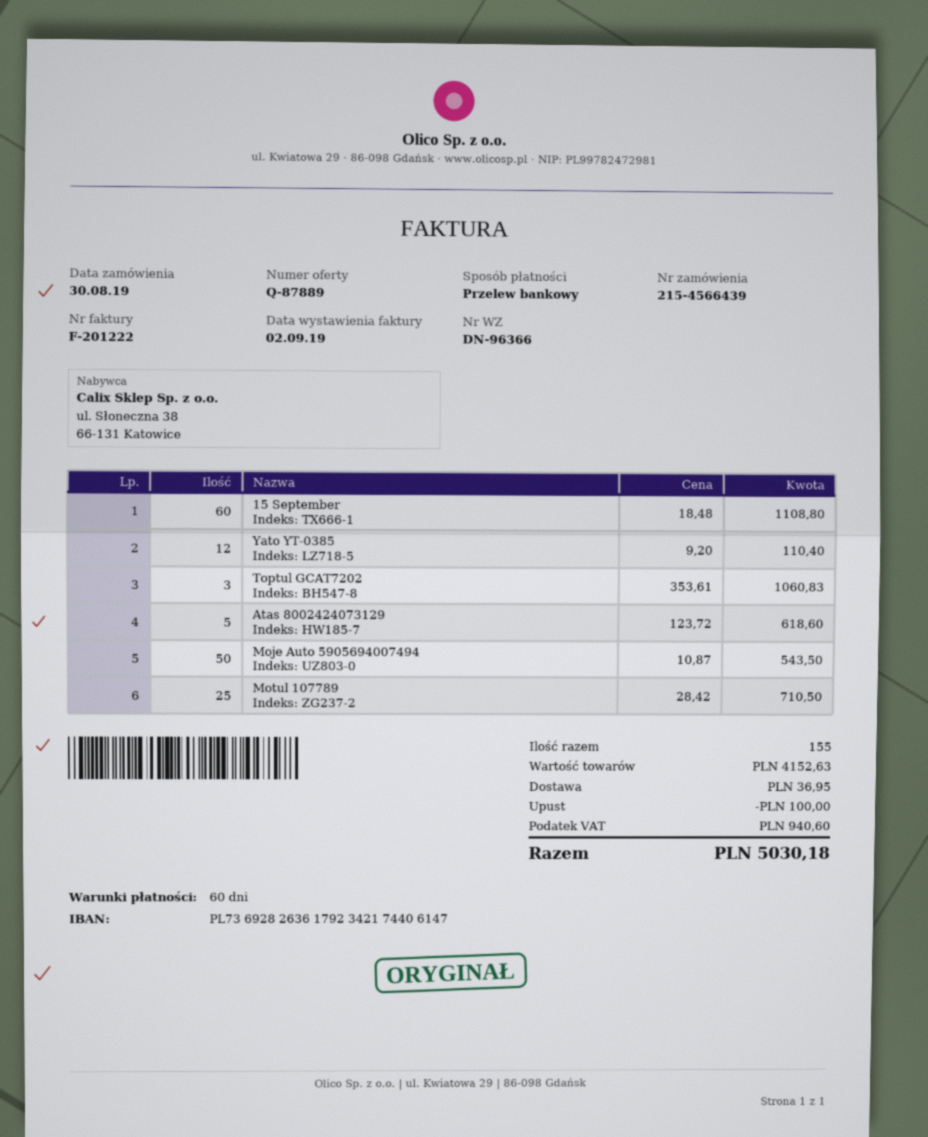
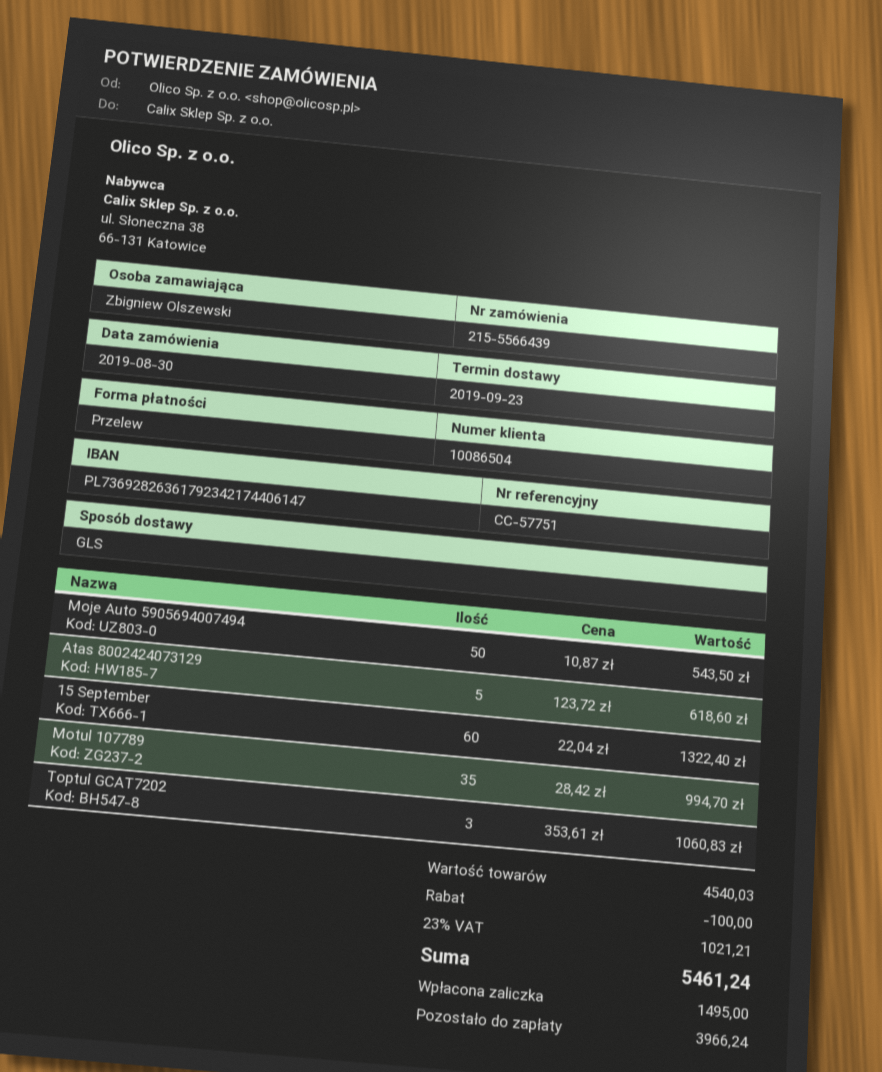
order number: 215-4566439 -> 215-5566439
15 September: 60 x 18.48 = 1108.80 -> 60 x 22.04 = 1322.40
Yato YT-0385: 12 x 9.20 = 110.40 -> none
Motul 107789: 25 x 28.42 = 710.50 -> 35 x 28.42 = 994.70
subtotal: 4152.63 -> 4540.03
shipping: 36.95 -> none
tax: 940.60 -> 1021.21
total: 5030.18 -> 5461.24

